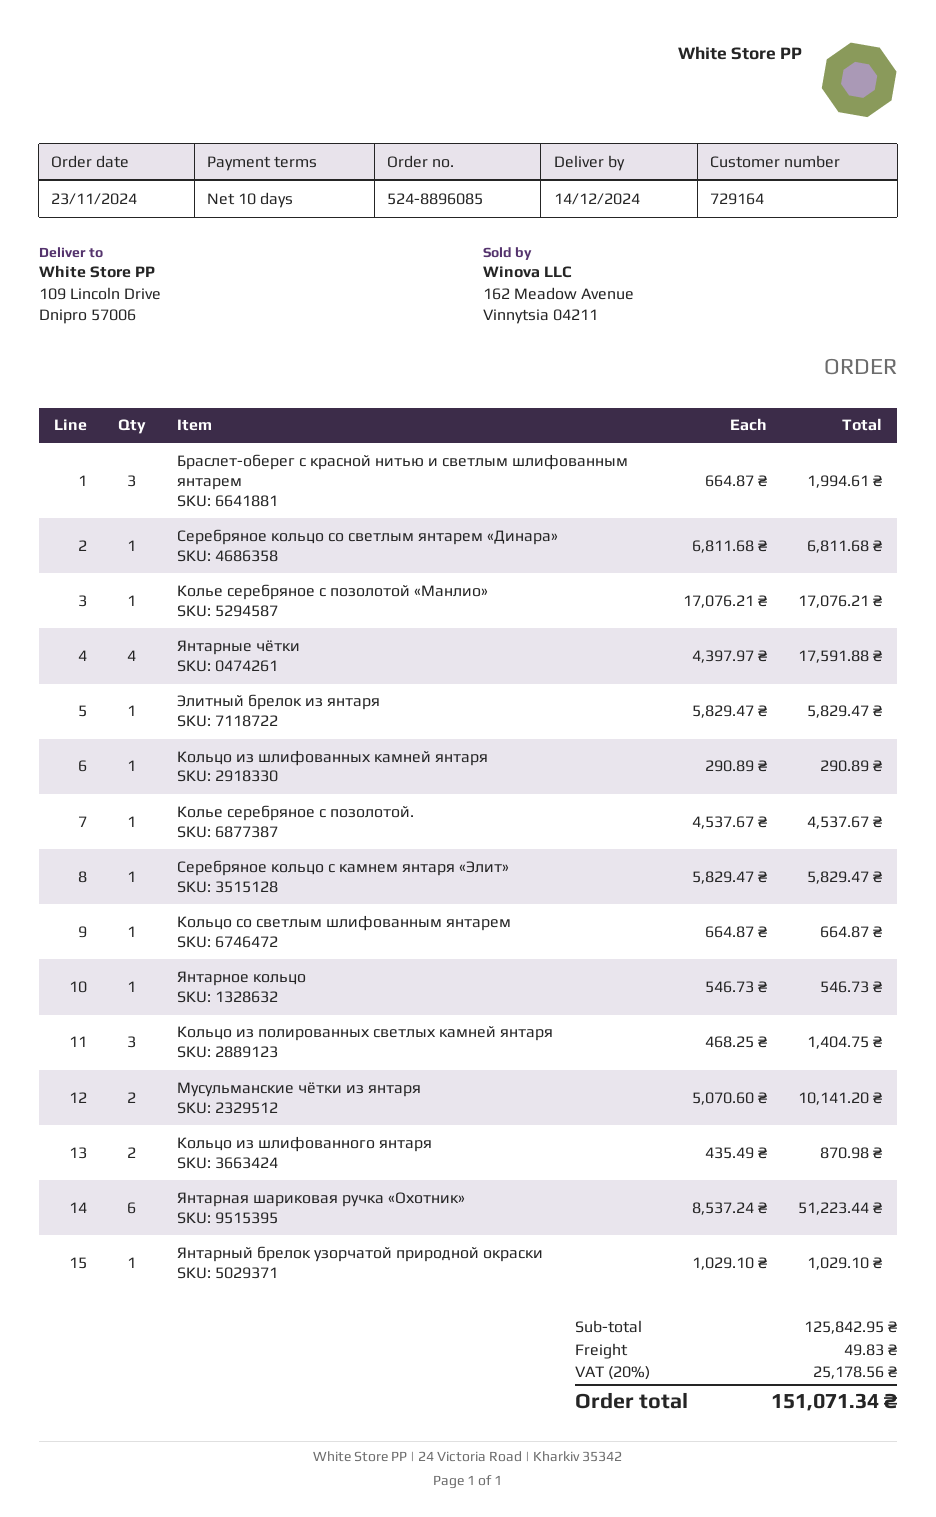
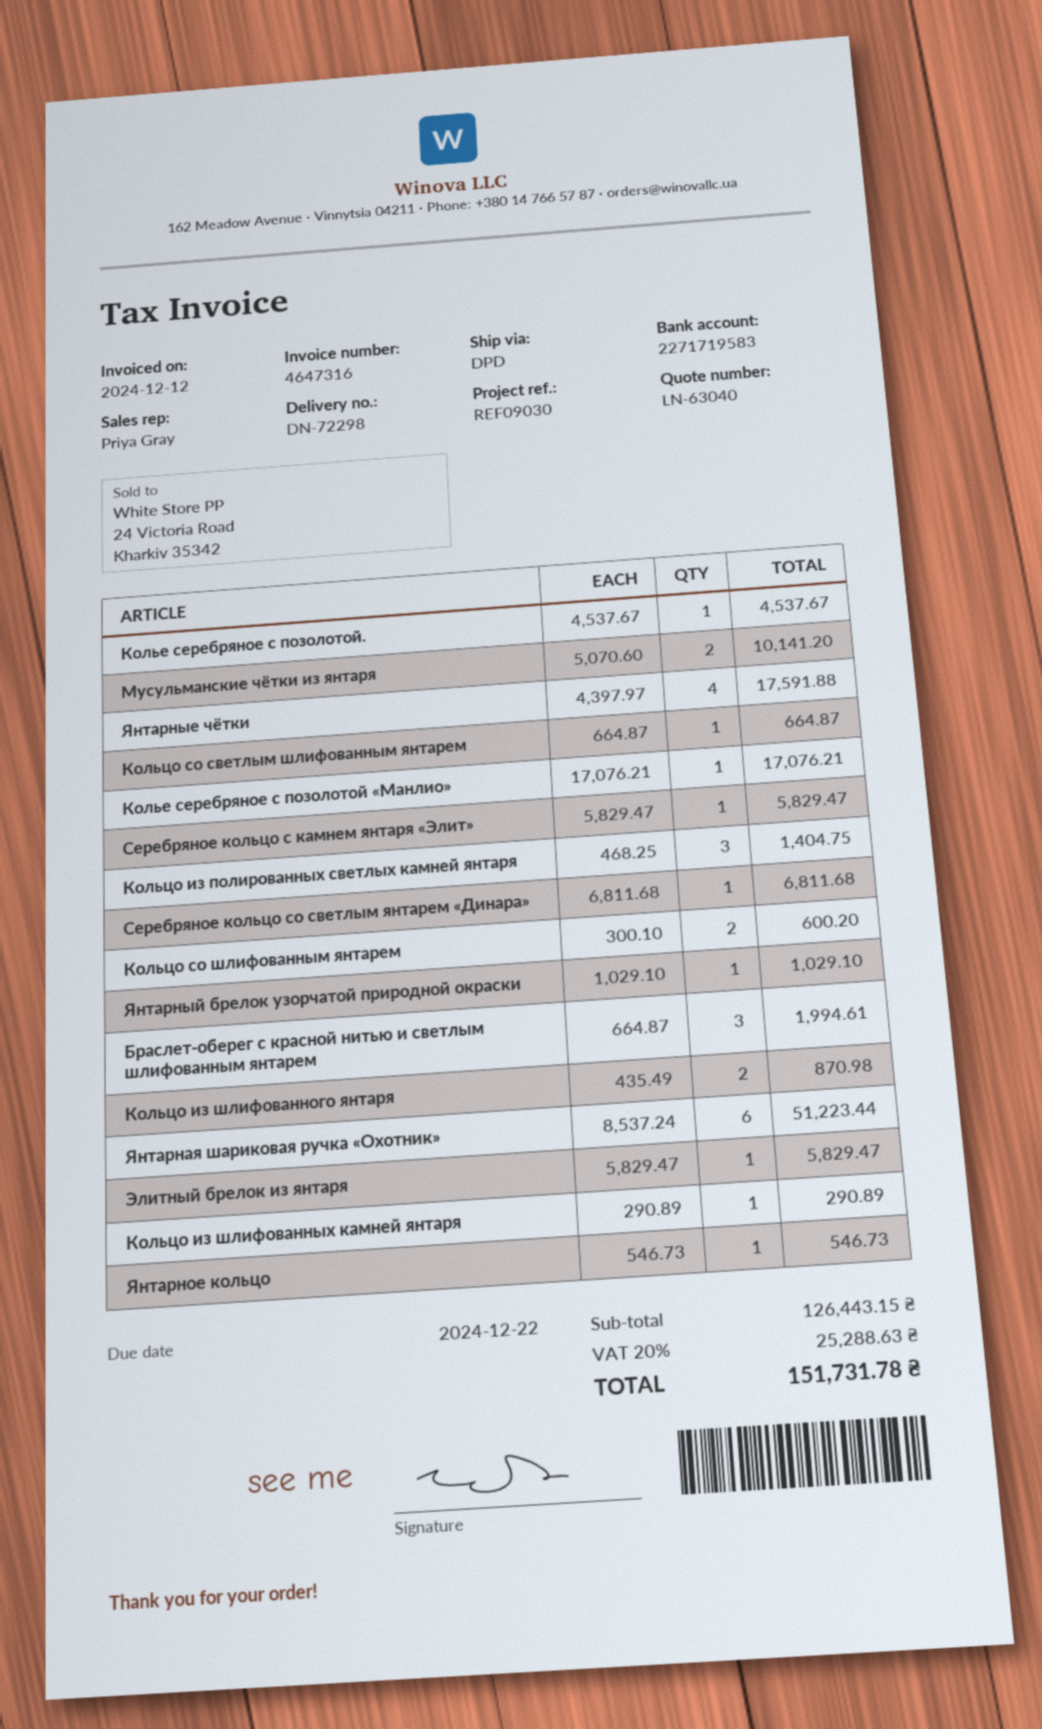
Кольцо со шлифованным янтарем: none -> 2 x 300.10 = 600.20
subtotal: 125842.95 -> 126443.15
shipping: 49.83 -> none
tax: 20% = 25178.56 -> 20% = 25288.63
total: 151071.34 -> 151731.78

